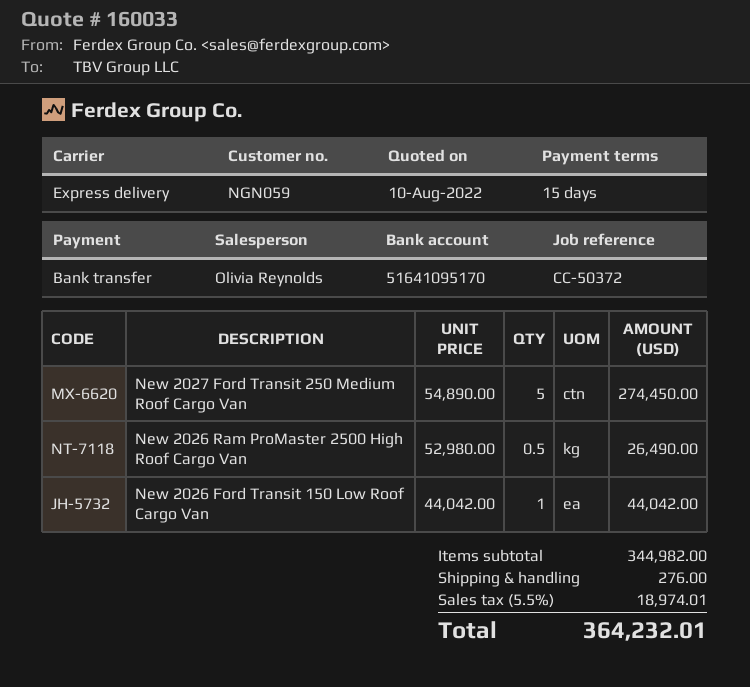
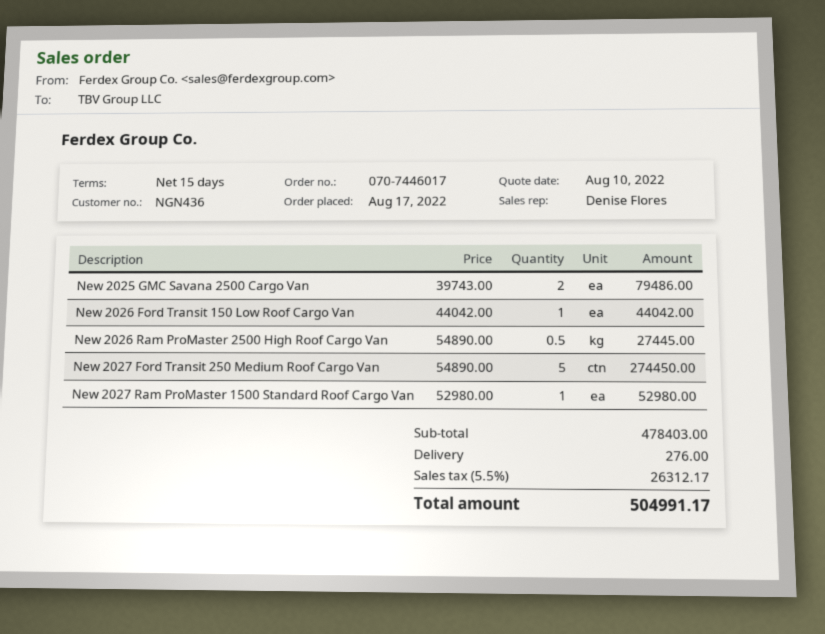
customer number: NGN059 -> NGN436
sales rep: Olivia Reynolds -> Denise Flores
New 2026 Ram ProMaster 2500 High Roof Cargo Van: 0.5 x 52980.00 = 26490.00 -> 0.5 x 54890.00 = 27445.00
New 2025 GMC Savana 2500 Cargo Van: none -> 2 x 39743.00 = 79486.00
New 2027 Ram ProMaster 1500 Standard Roof Cargo Van: none -> 1 x 52980.00 = 52980.00
subtotal: 344982.00 -> 478403.00
tax: 5.5% = 18974.01 -> 5.5% = 26312.17
total: 364232.01 -> 504991.17

